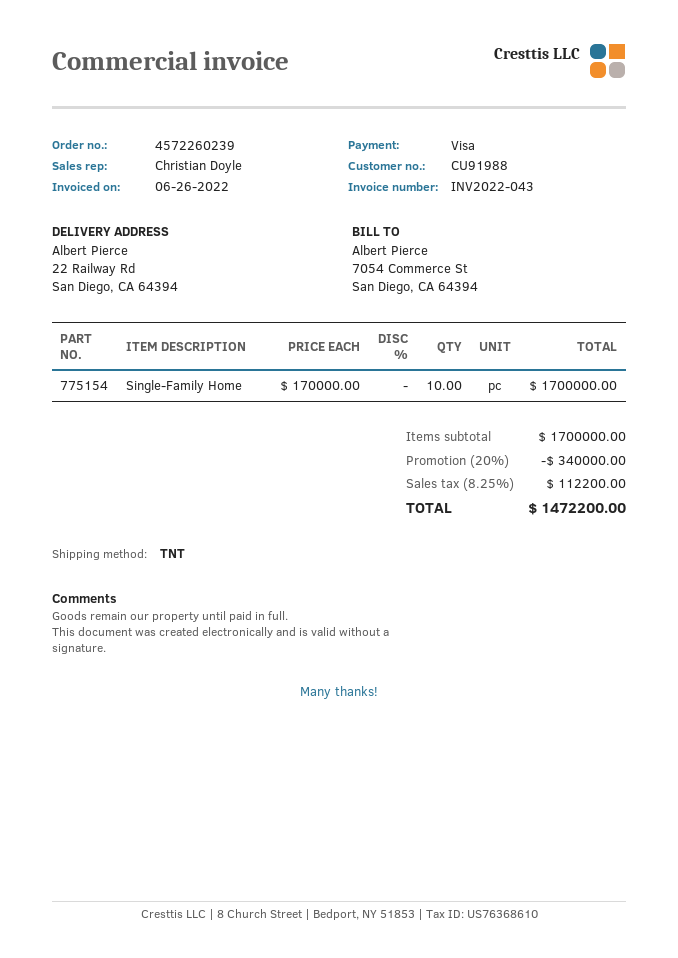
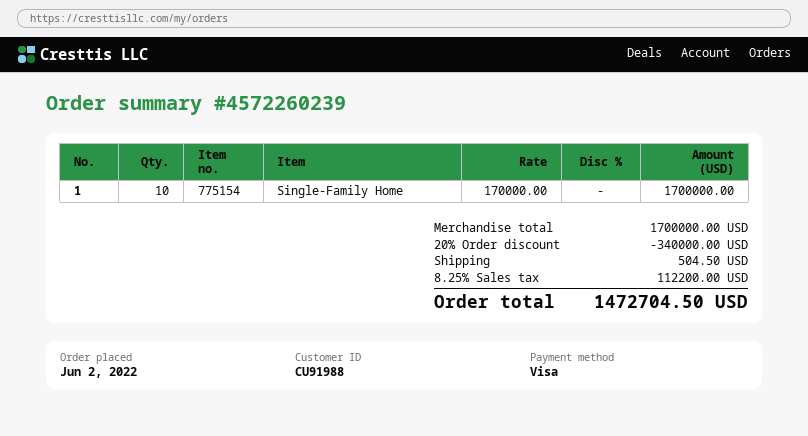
shipping: none -> 504.50
total: 1472200.00 -> 1472704.50

